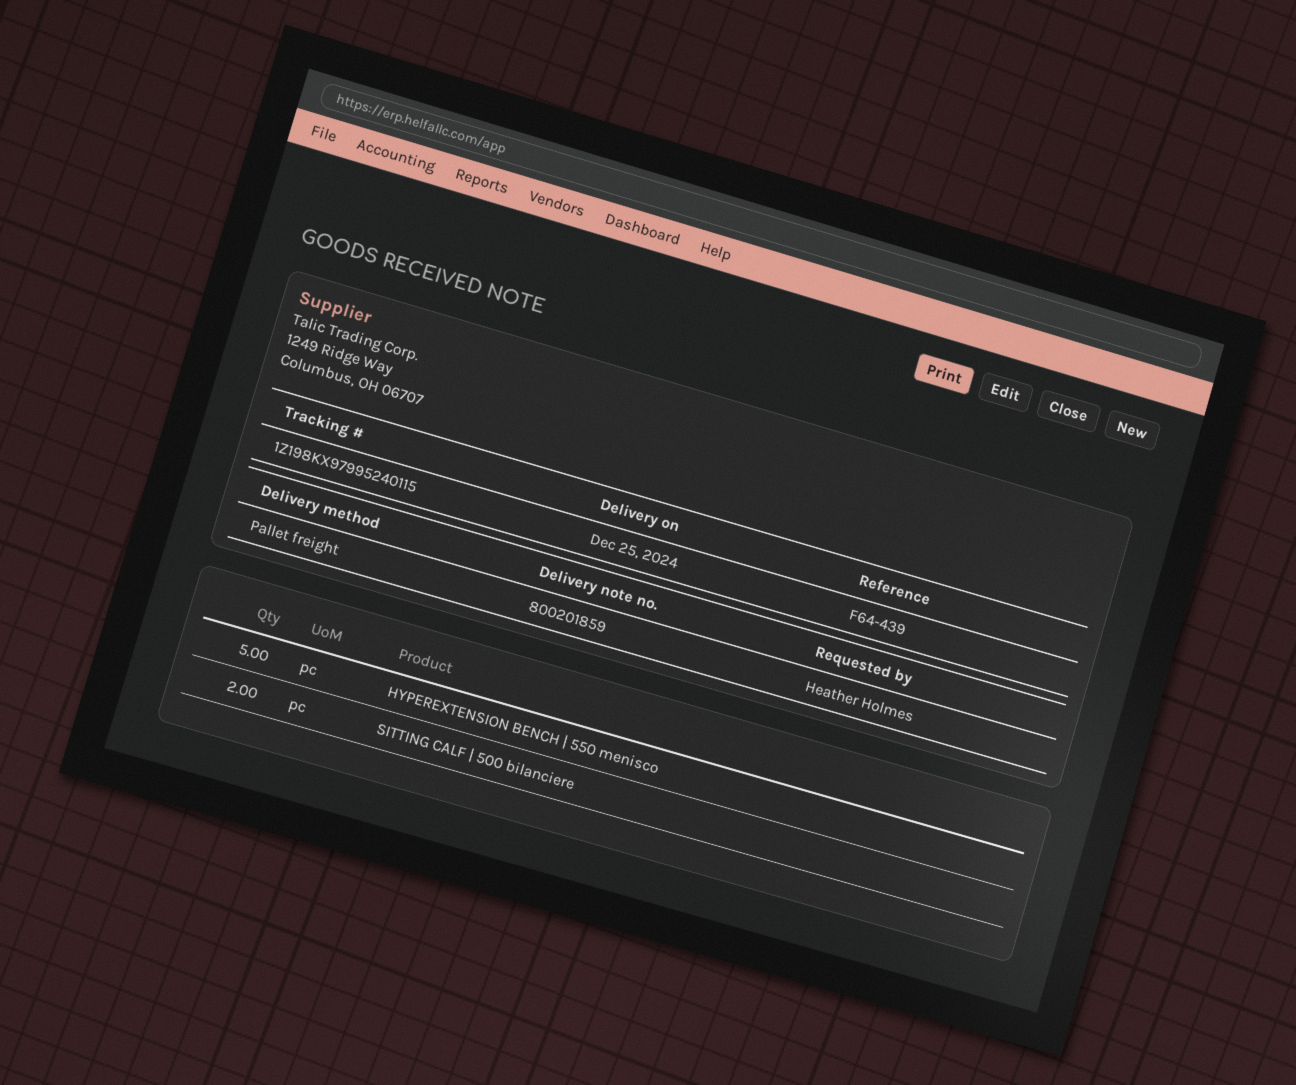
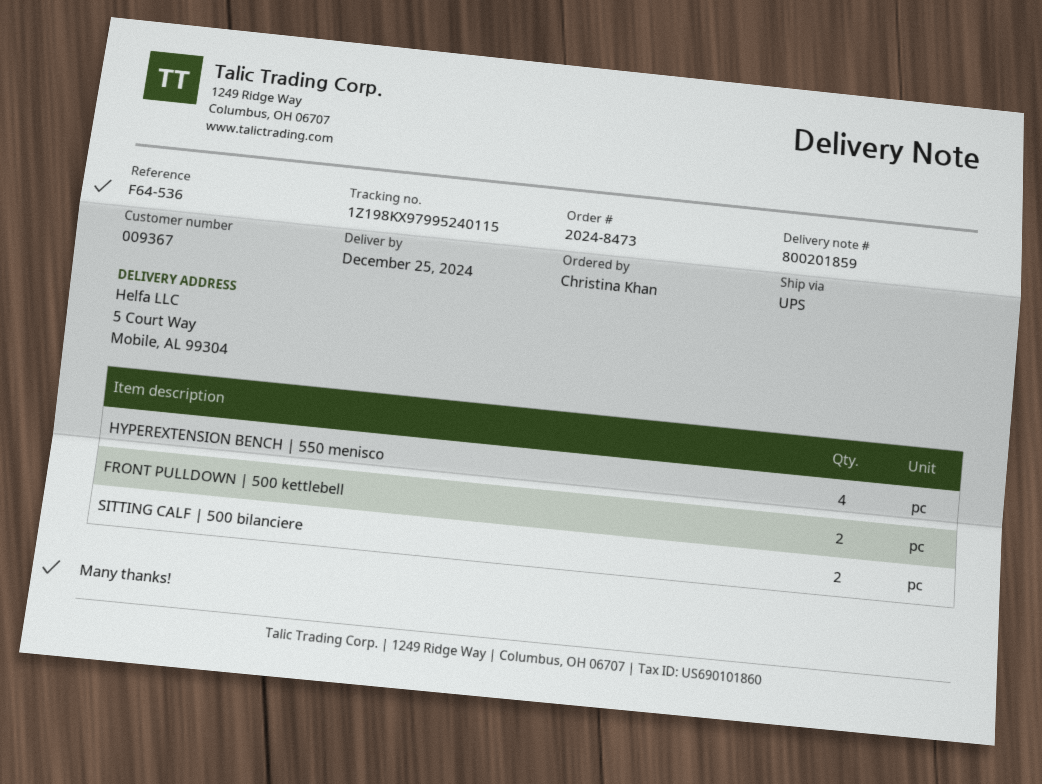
reference: F64-439 -> F64-536
ordered by: Heather Holmes -> Christina Khan
shipping method: pallet freight -> UPS
HYPEREXTENSION BENCH | 550 menisco: 5 -> 4
FRONT PULLDOWN | 500 kettlebell: none -> 2

